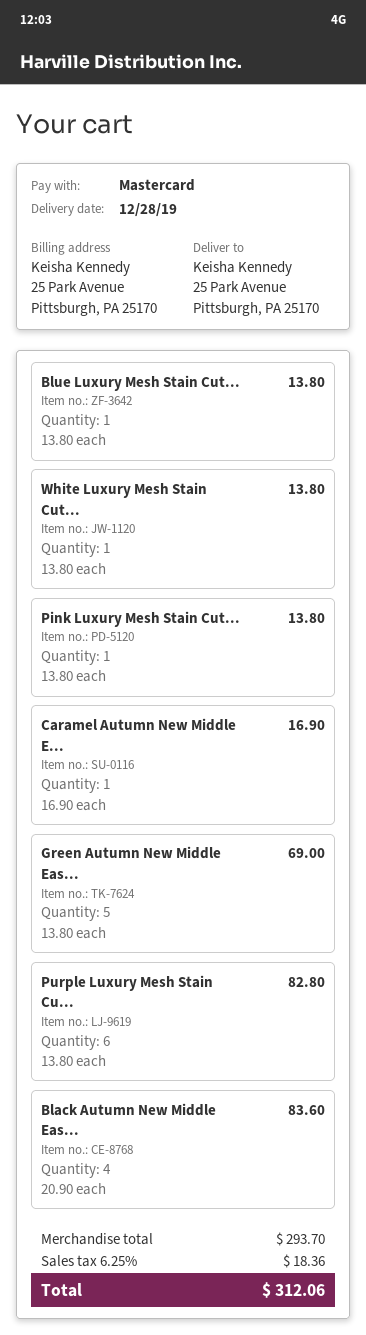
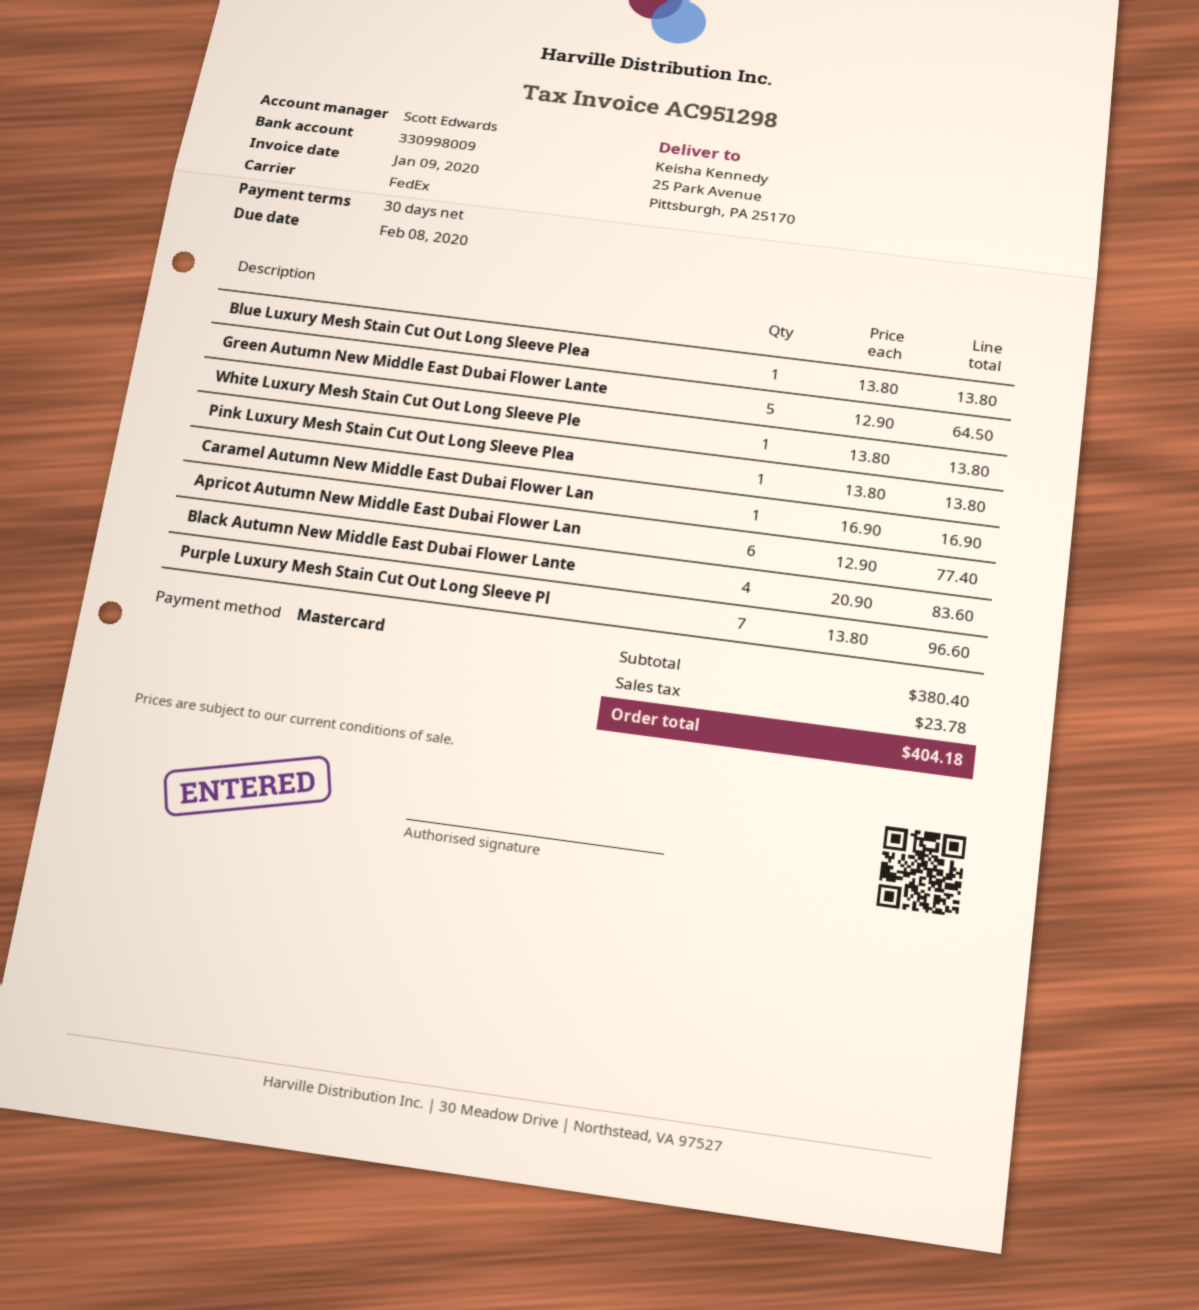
Green Autumn New Middle Eas...: 5 x 13.80 = 69.00 -> 5 x 12.90 = 64.50
Purple Luxury Mesh Stain Cu...: 6 x 13.80 = 82.80 -> 7 x 13.80 = 96.60
Apricot Autumn New Middle East Dubai Flower Lan: none -> 6 x 12.90 = 77.40
subtotal: 293.70 -> 380.40
tax: 18.36 -> 23.78
total: 312.06 -> 404.18

